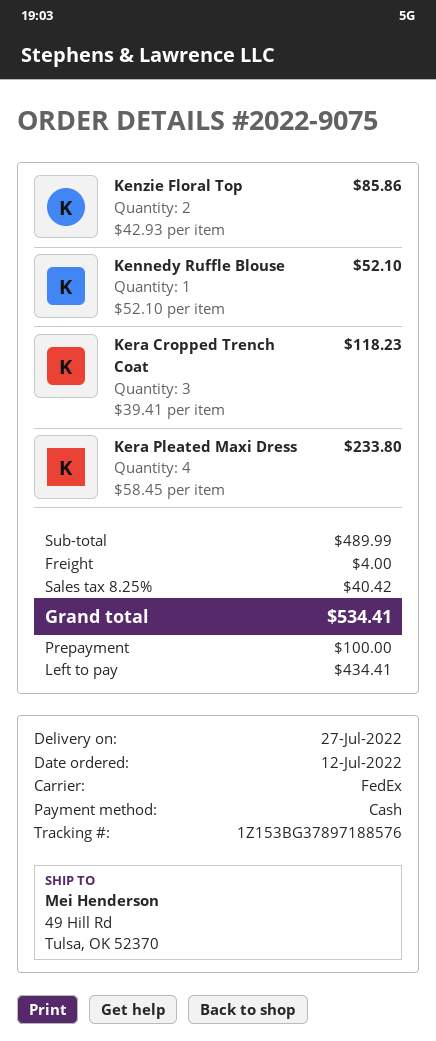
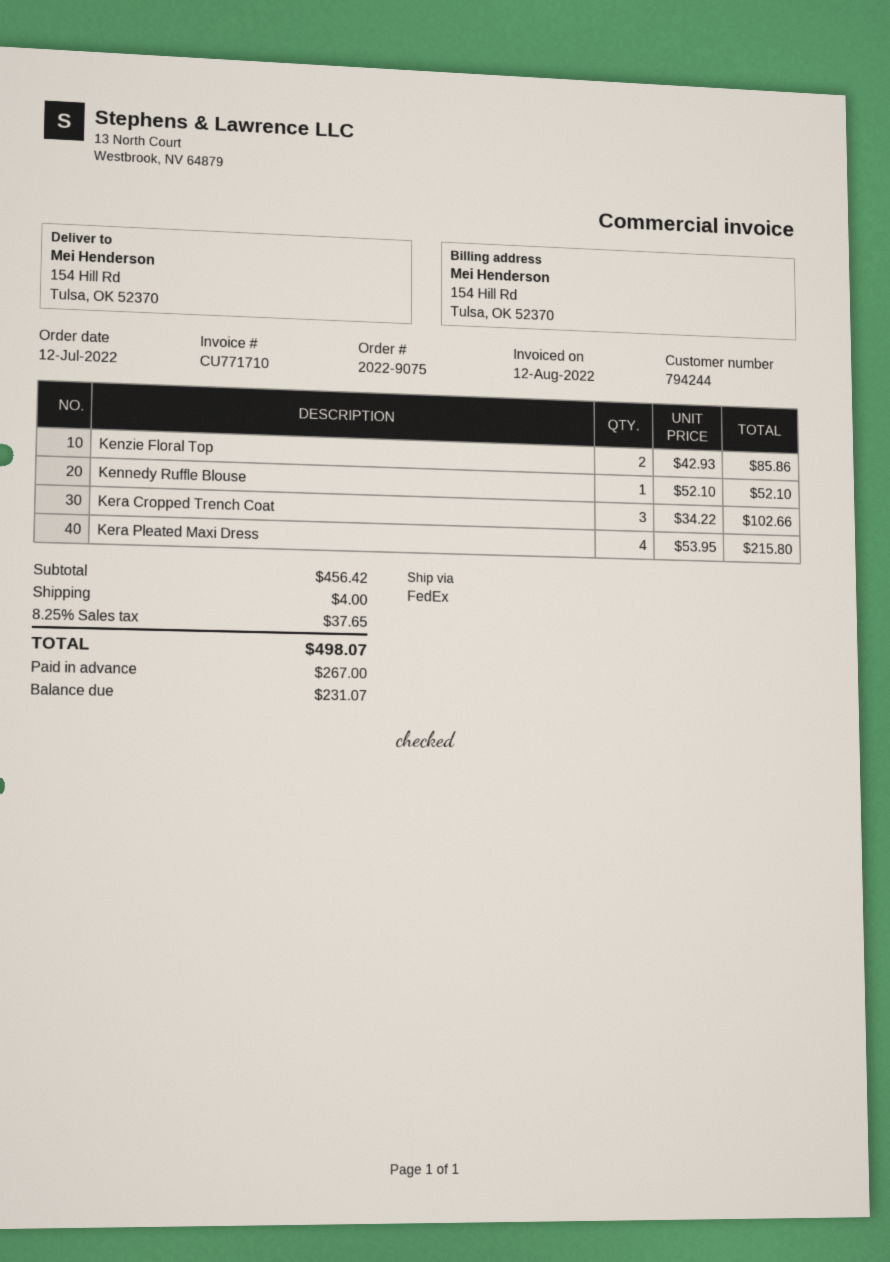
ship to: 49 Hill Rd, Tulsa, OK 52370 -> 154 Hill Rd, Tulsa, OK 52370
Kera Cropped Trench Coat: 3 x 39.41 = 118.23 -> 3 x 34.22 = 102.66
Kera Pleated Maxi Dress: 4 x 58.45 = 233.80 -> 4 x 53.95 = 215.80
subtotal: 489.99 -> 456.42
tax: 8.25% = 40.42 -> 8.25% = 37.65
total: 534.41 -> 498.07
deposit: 100.00 -> 267.00
balance: 434.41 -> 231.07

